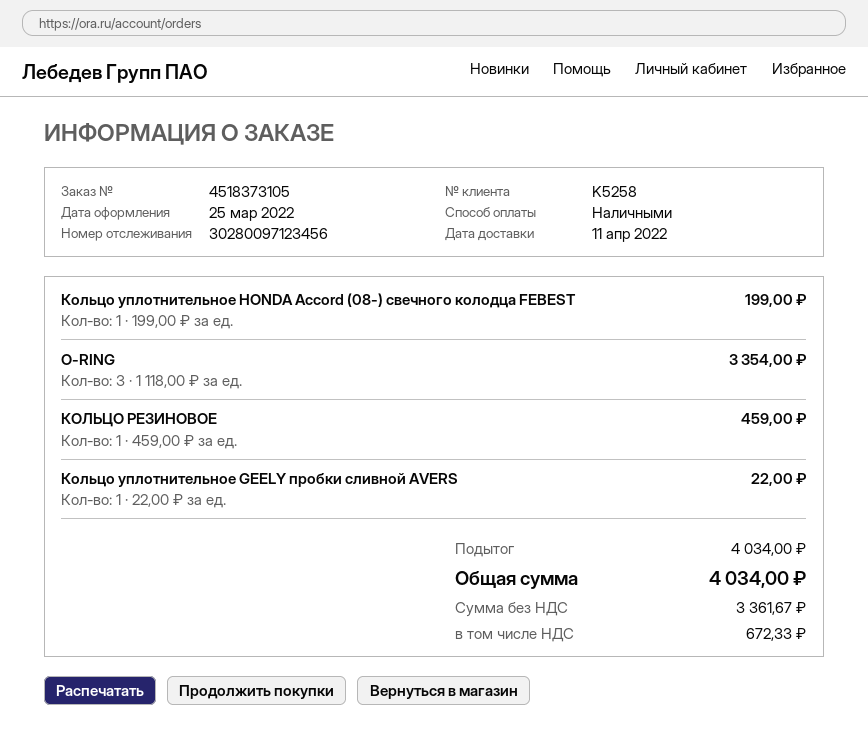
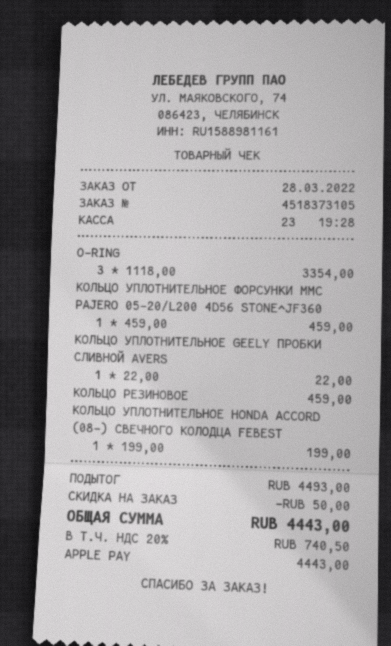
order date: 2022-03-25 -> 2022-03-28
payment method: cash -> Apple Pay
КОЛЬЦО УПЛОТНИТЕЛЬНОЕ ФОРСУНКИ MMC PAJERO 05-20/L200 4D56 STONE^JF360: none -> 1 x 459.00 = 459.00
subtotal: 4034.00 -> 4493.00
discount: none -> 50.00
tax: 672.33 -> 740.50
total: 4034.00 -> 4443.00

